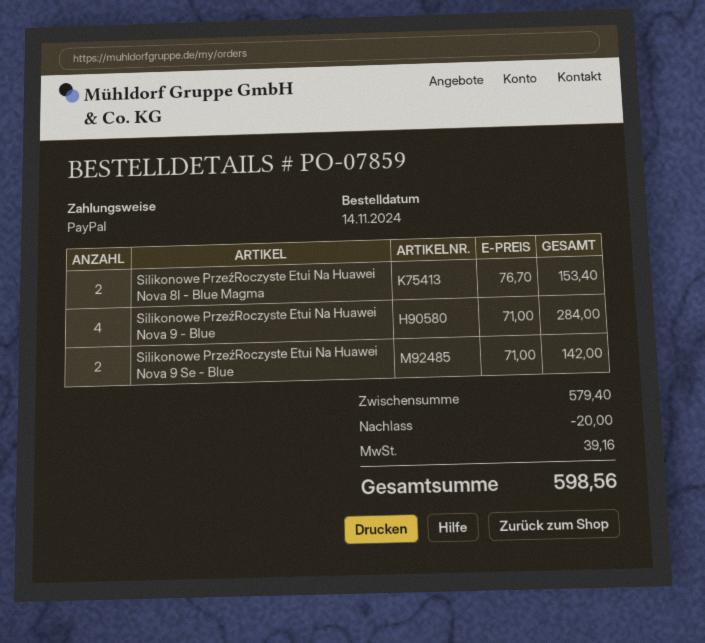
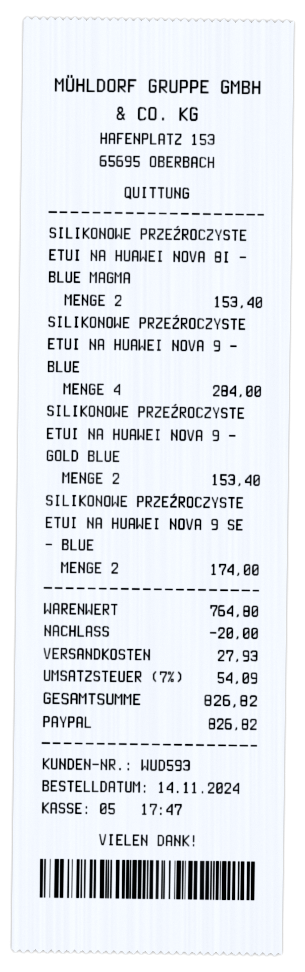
Silikonowe PrzeźRoczyste Etui Na Huawei Nova 9 Se - Blue: 2 for 142.00 -> 2 for 174.00
SILIKONOWE PRZEŹROCZYSTE ETUI NA HUAWEI NOVA 9 - GOLD BLUE: none -> 2 for 153.40
subtotal: 579.40 -> 764.80
shipping: none -> 27.93
tax: 39.16 -> 54.09
total: 598.56 -> 826.82

